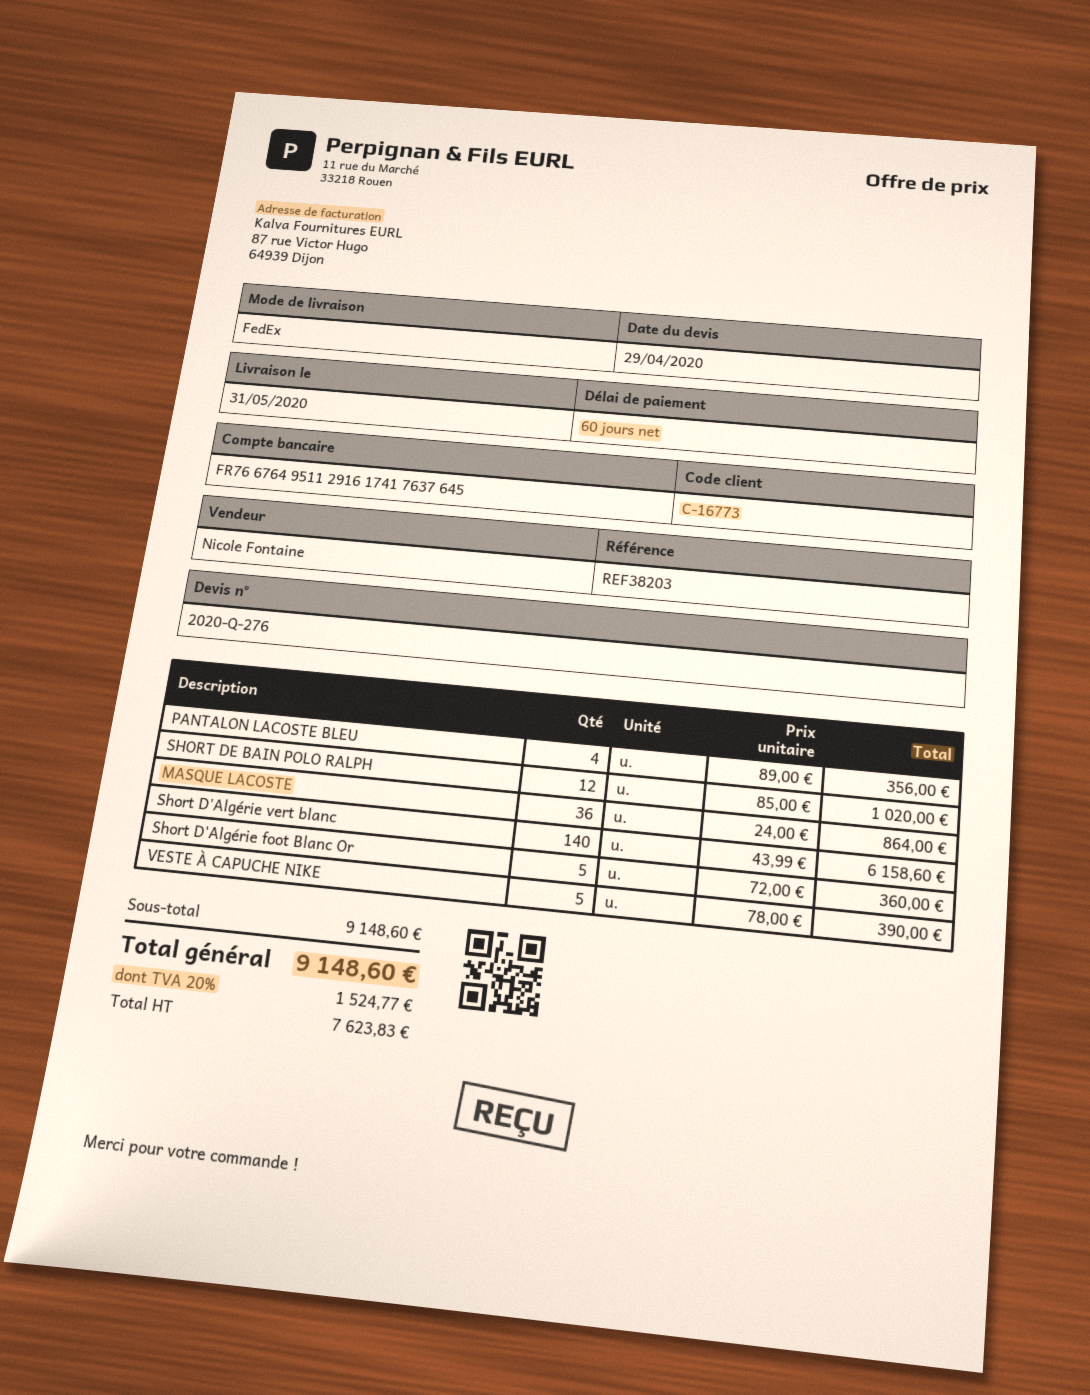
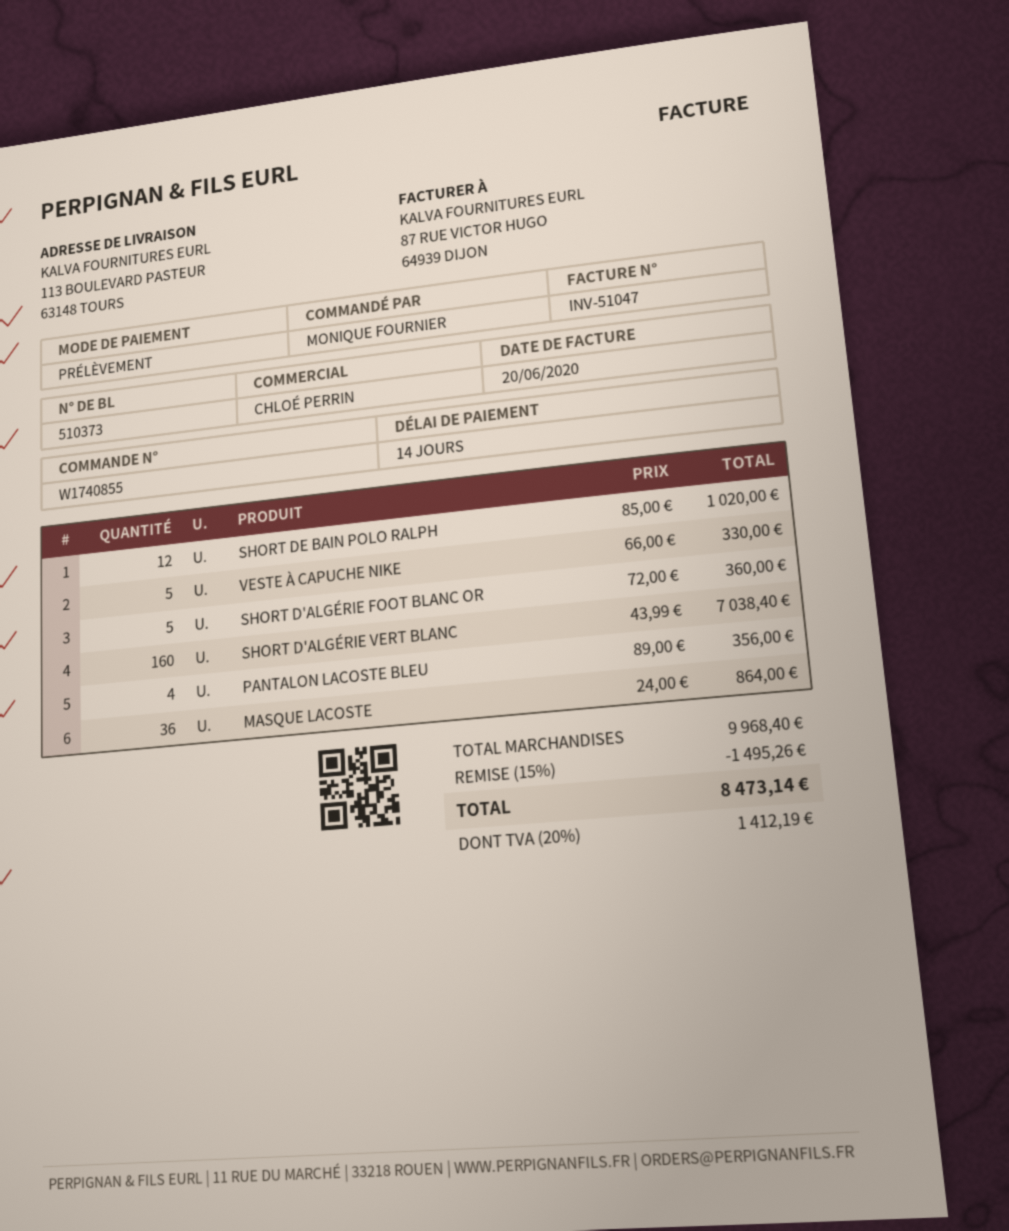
payment terms: 60 days -> 14 days
sales rep: Nicole Fontaine -> CHLOÉ PERRIN
Short D'Algérie vert blanc: 140 x 43.99 = 6158.60 -> 160 x 43.99 = 7038.40
VESTE À CAPUCHE NIKE: 5 x 78.00 = 390.00 -> 5 x 66.00 = 330.00
subtotal: 9148.60 -> 9968.40
discount: none -> 15% = 1495.26
tax: 20% = 1524.77 -> 20% = 1412.19
total: 9148.60 -> 8473.14

